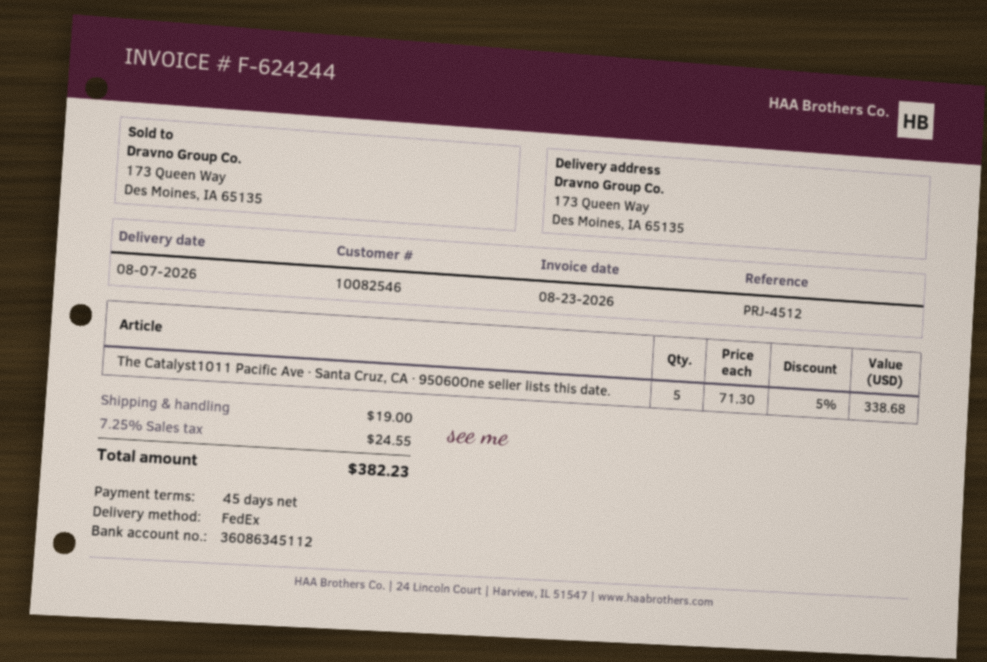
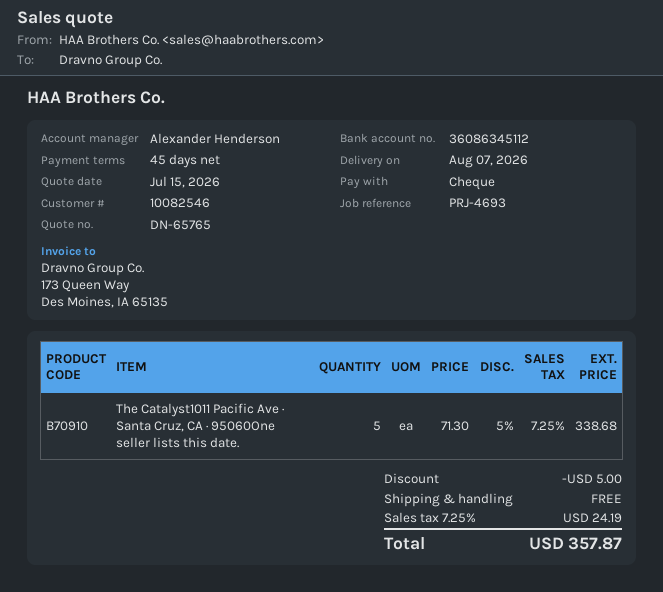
reference: PRJ-4512 -> PRJ-4693
discount: none -> 5.00
shipping: 19.00 -> 0.00
tax: 7.25% = 24.55 -> 7.25% = 24.19
total: 382.23 -> 357.87

